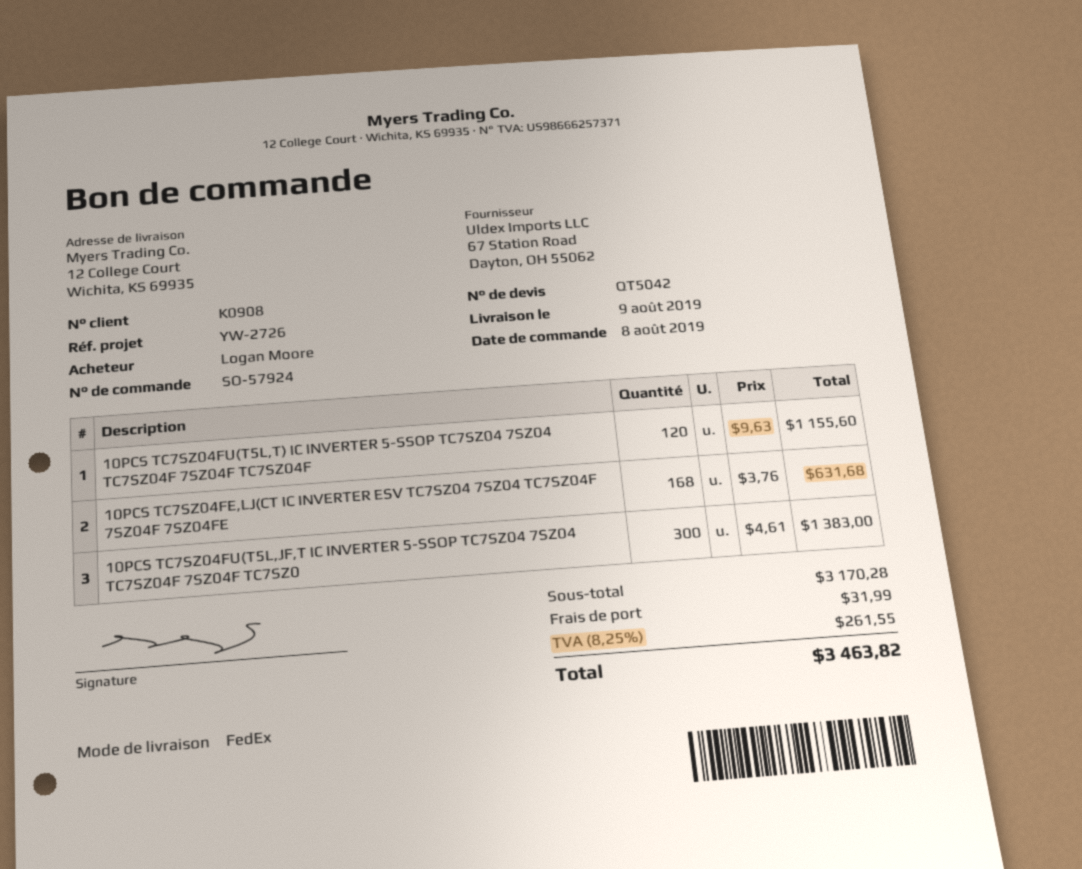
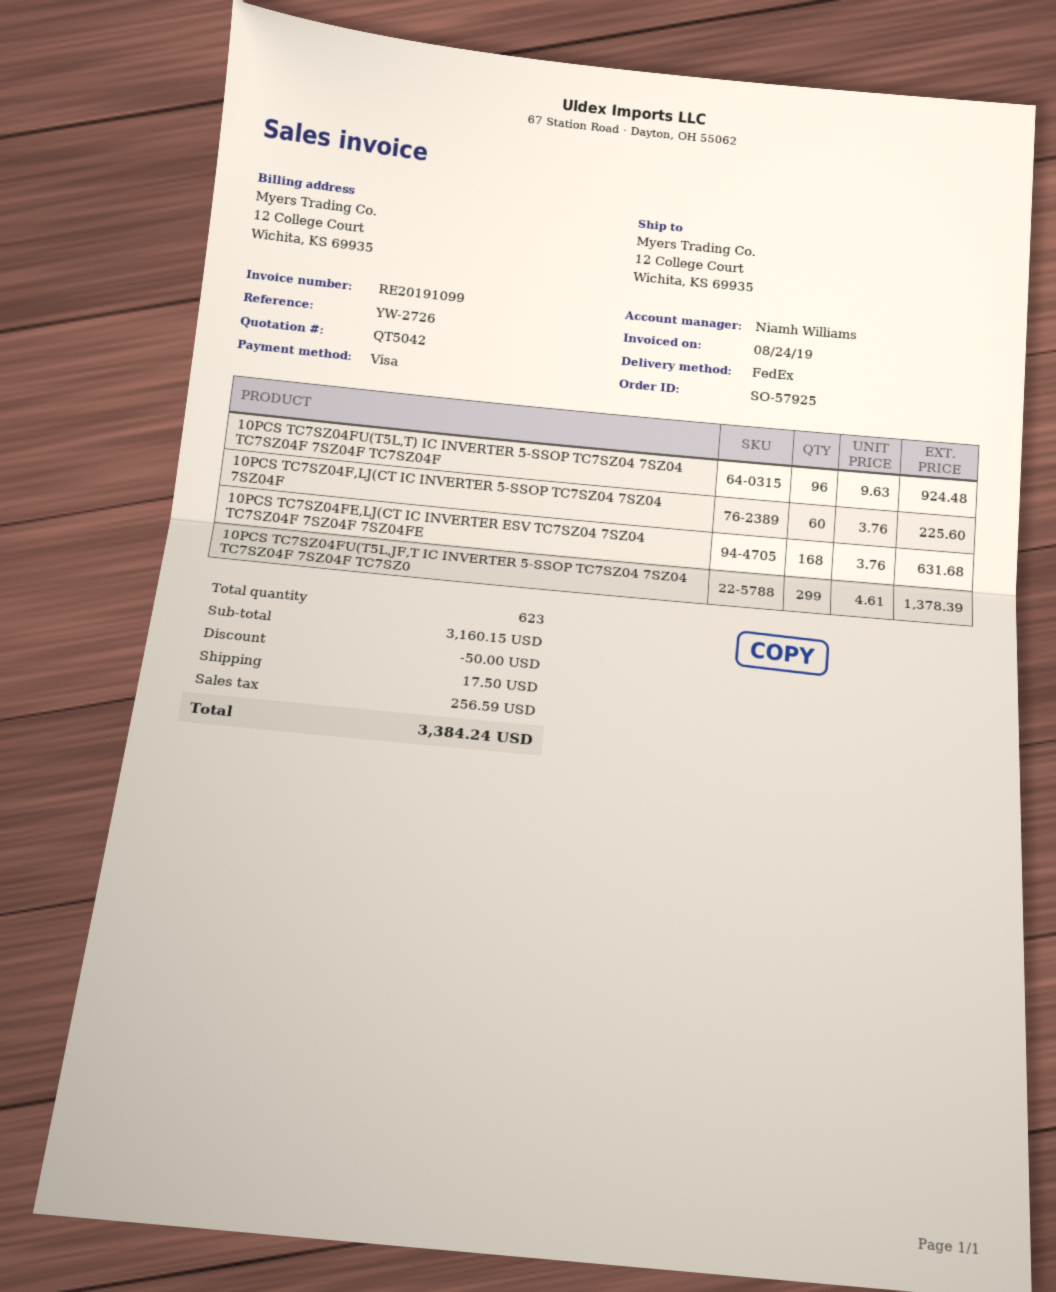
order number: SO-57924 -> SO-57925
10PCS TC7SZ04FU(T5L,T) IC INVERTER 5-SSOP TC7SZ04 7SZ04 TC7SZ04F 7SZ04F TC7SZ04F: 120 x 9.63 = 1155.60 -> 96 x 9.63 = 924.48
10PCS TC7SZ04FU(T5L,JF,T IC INVERTER 5-SSOP TC7SZ04 7SZ04 TC7SZ04F 7SZ04F TC7SZ0: 300 x 4.61 = 1383.00 -> 299 x 4.61 = 1378.39
10PCS TC7SZ04F,LJ(CT IC INVERTER 5-SSOP TC7SZ04 7SZ04 7SZ04F: none -> 60 x 3.76 = 225.60
subtotal: 3170.28 -> 3160.15
discount: none -> 50.00
shipping: 31.99 -> 17.50
tax: 261.55 -> 256.59
total: 3463.82 -> 3384.24

